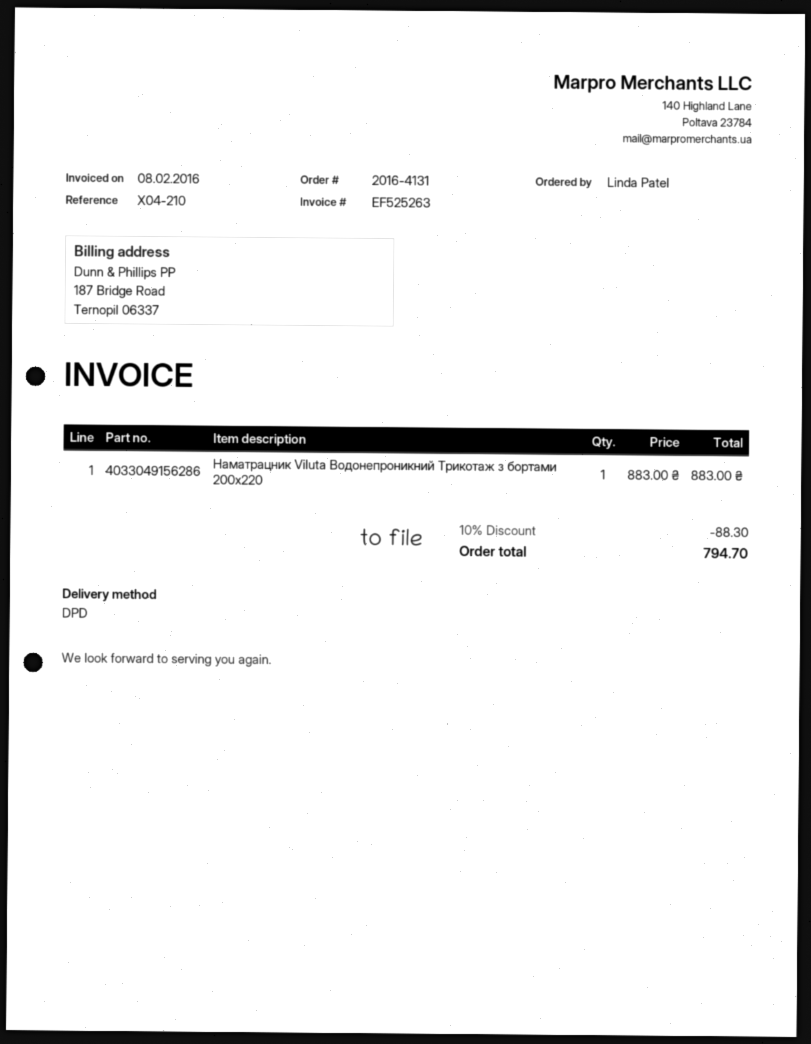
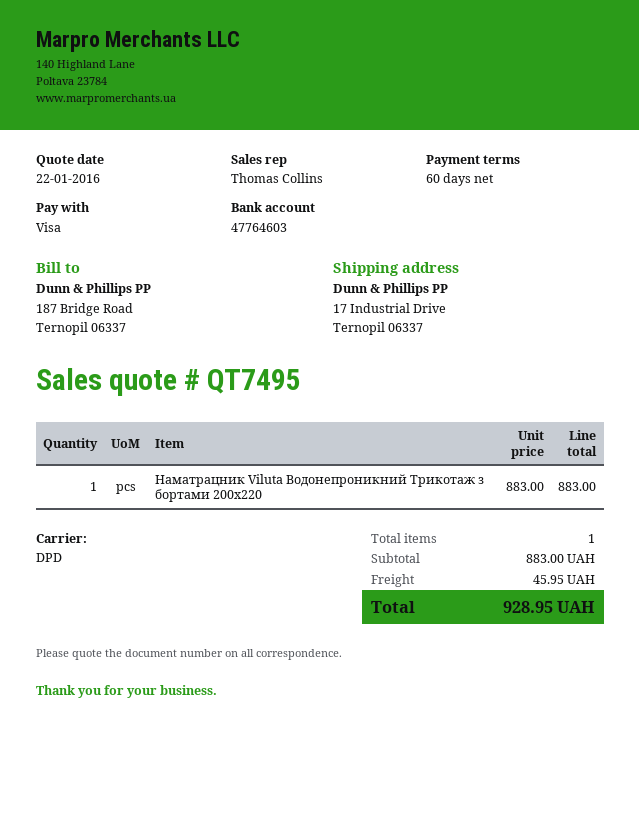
discount: 10% = 88.30 -> none
shipping: none -> 45.95
total: 794.70 -> 928.95

